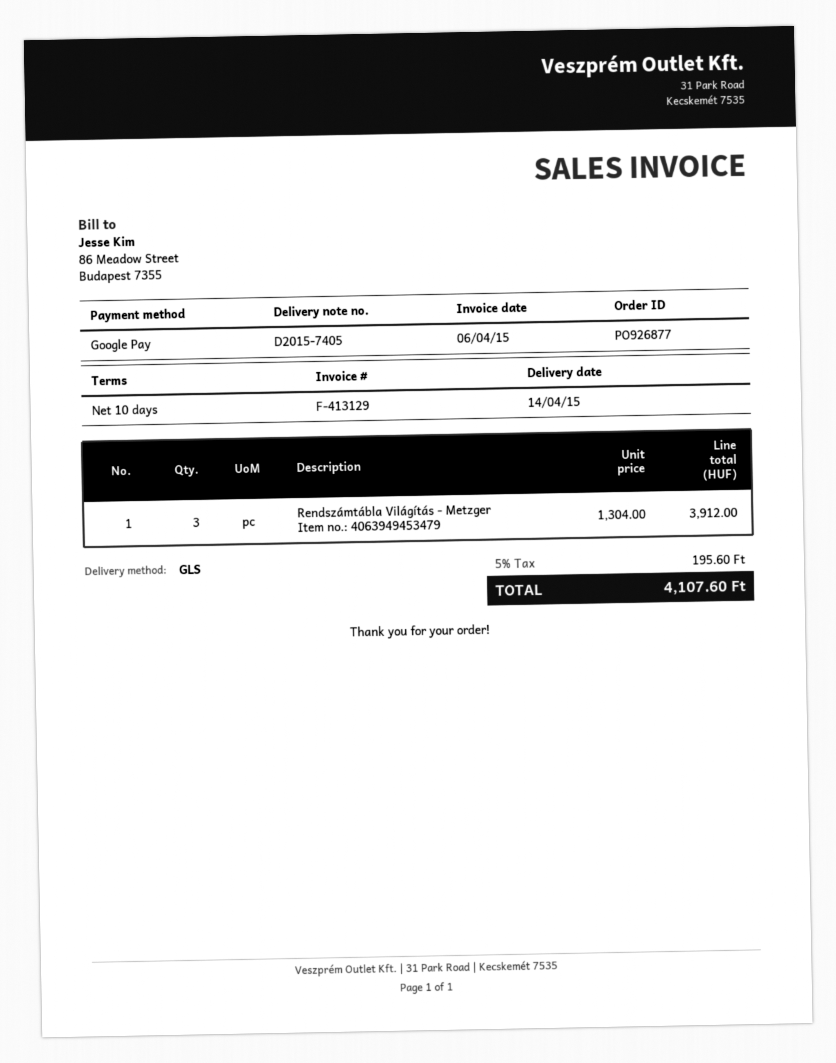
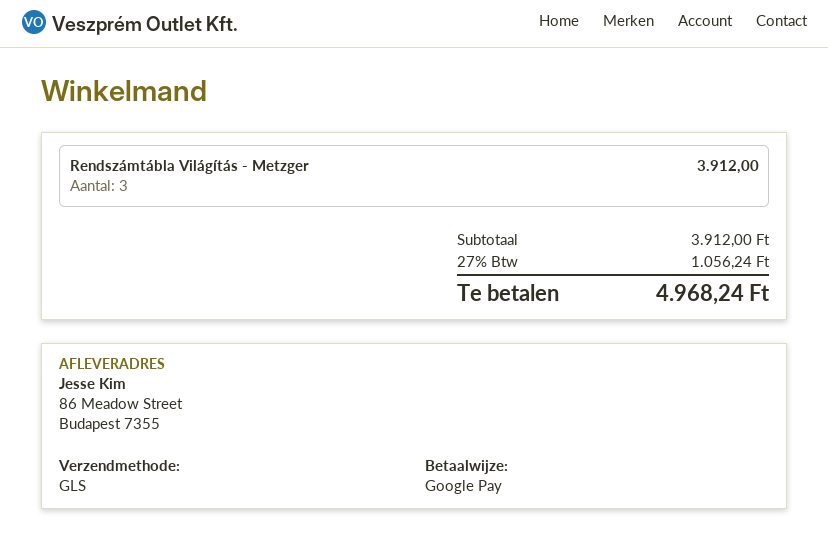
tax: 5% = 195.60 -> 27% = 1056.24
total: 4107.60 -> 4968.24

